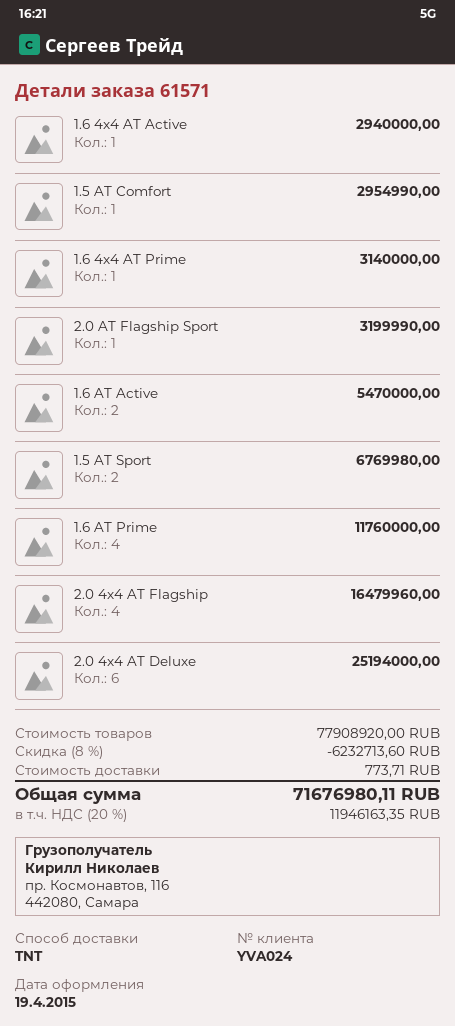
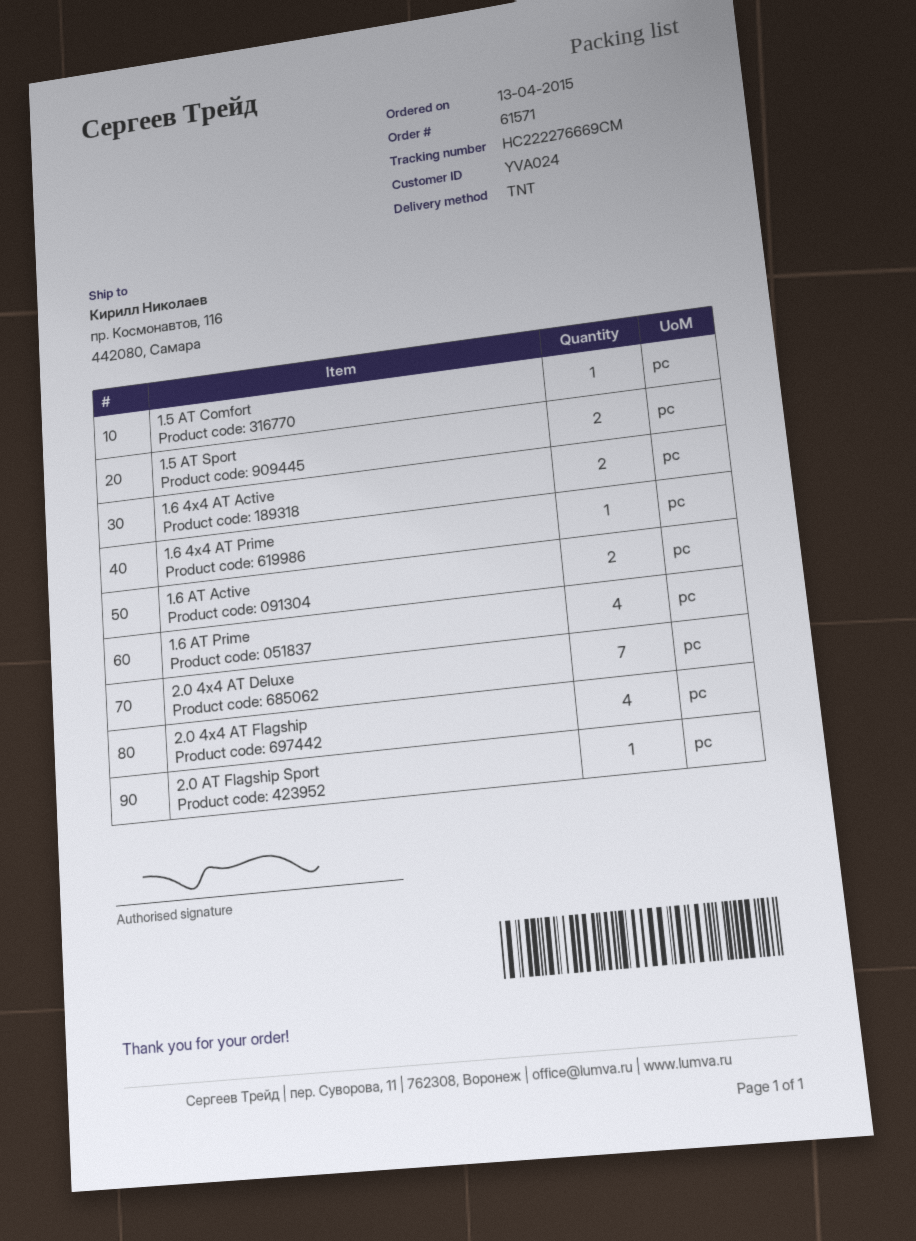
order date: 2015-04-19 -> 2015-04-13
1.6 4x4 AT Active: 1 -> 2
2.0 4x4 AT Deluxe: 6 -> 7

